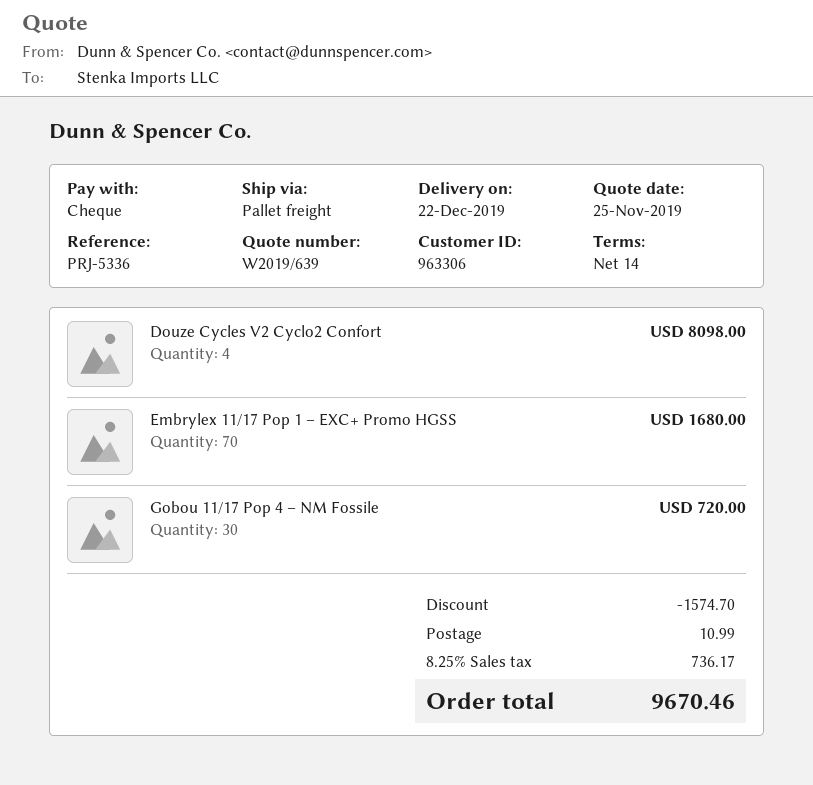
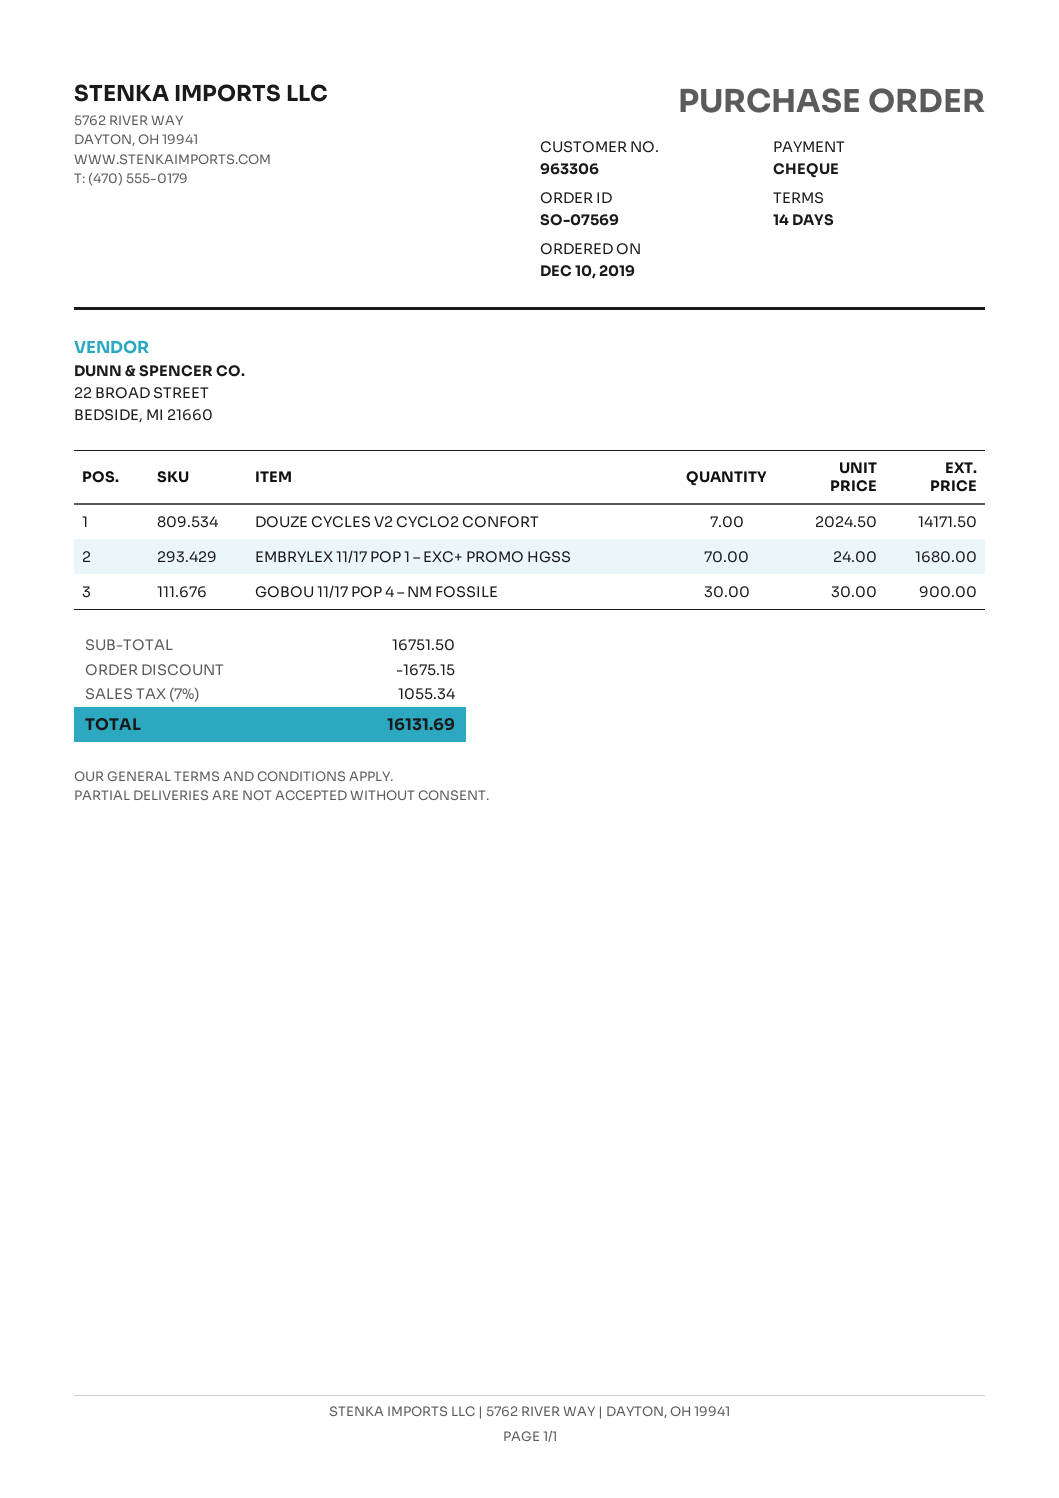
Douze Cycles V2 Cyclo2 Confort: 4 for 8098.00 -> 7 for 14171.50
Gobou 11/17 Pop 4 – NM Fossile: 30 for 720.00 -> 30 for 900.00
discount: 1574.70 -> 1675.15
shipping: 10.99 -> none
tax: 8.25% = 736.17 -> 7% = 1055.34
total: 9670.46 -> 16131.69

